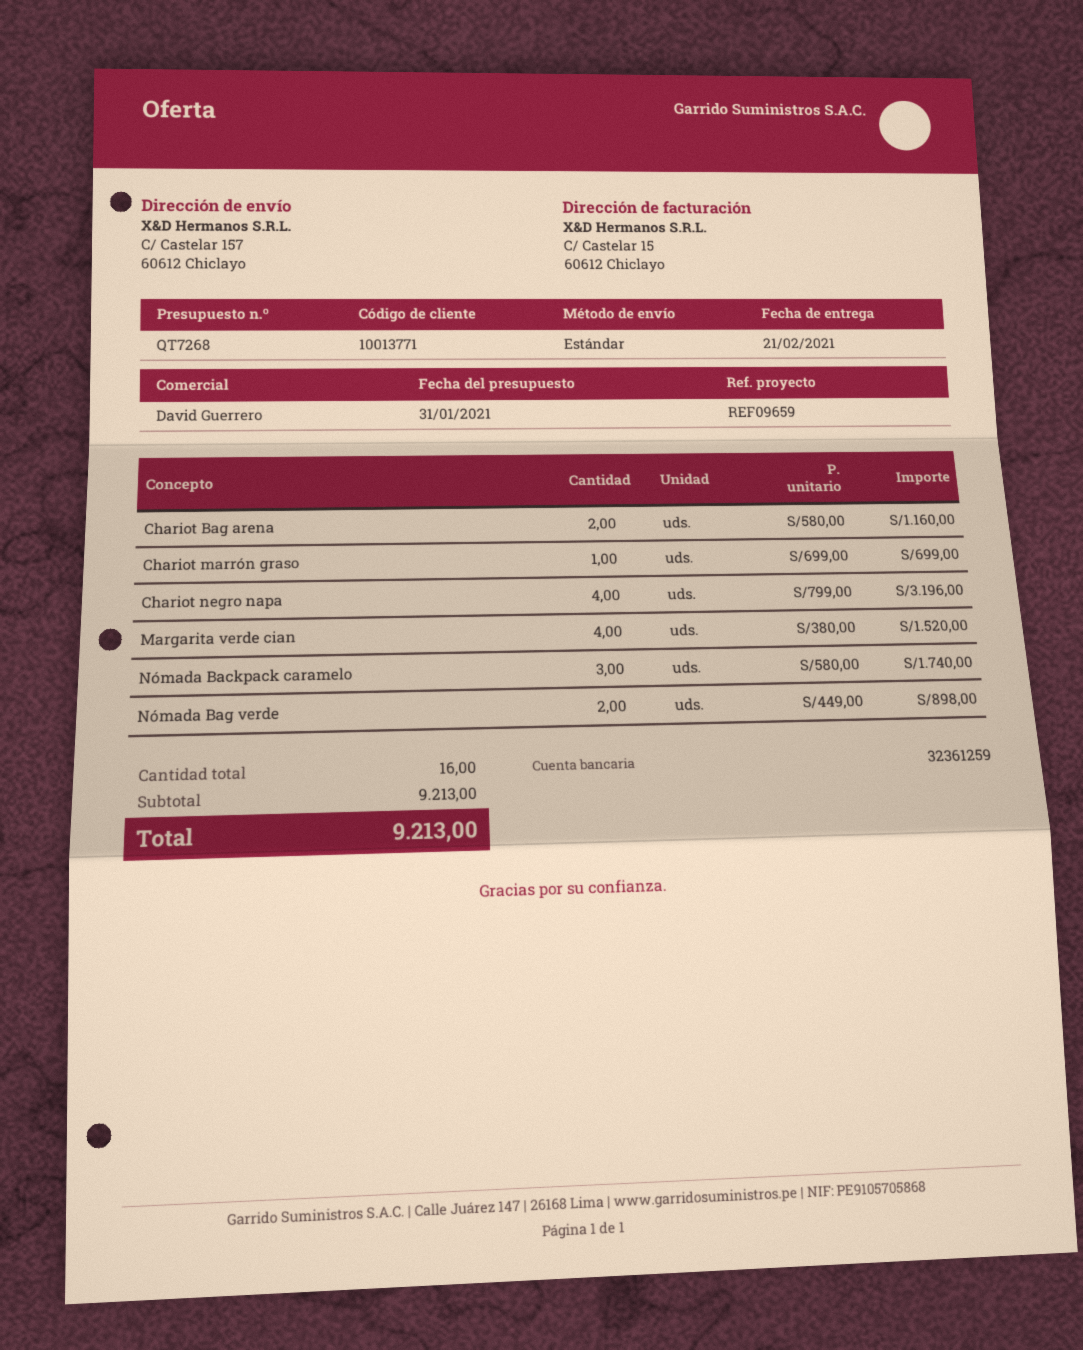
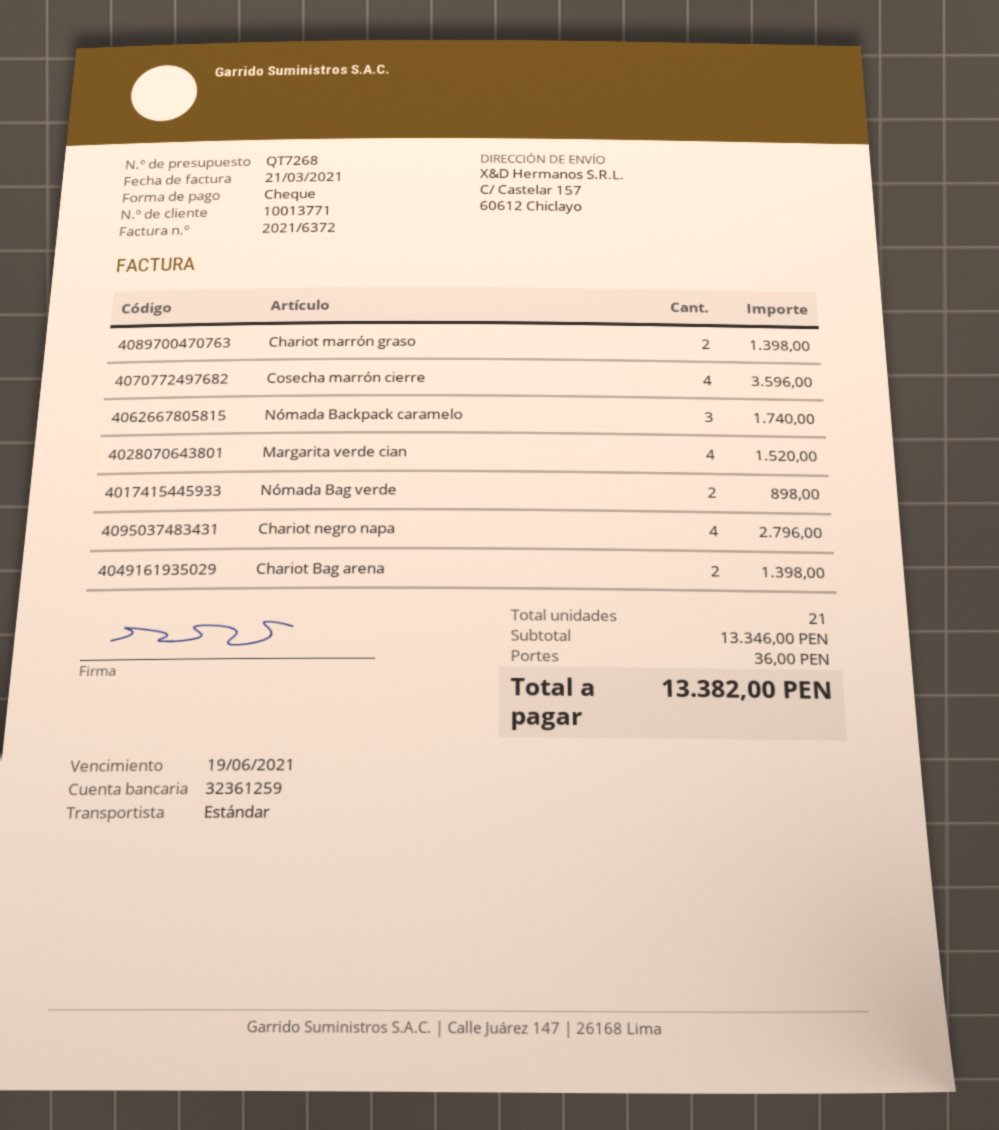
Chariot Bag arena: 2 for 1160.00 -> 2 for 1398.00
Chariot marrón graso: 1 for 699.00 -> 2 for 1398.00
Chariot negro napa: 4 for 3196.00 -> 4 for 2796.00
Cosecha marrón cierre: none -> 4 for 3596.00
total quantity: 16 -> 21
subtotal: 9213.00 -> 13346.00
shipping: none -> 36.00
total: 9213.00 -> 13382.00

